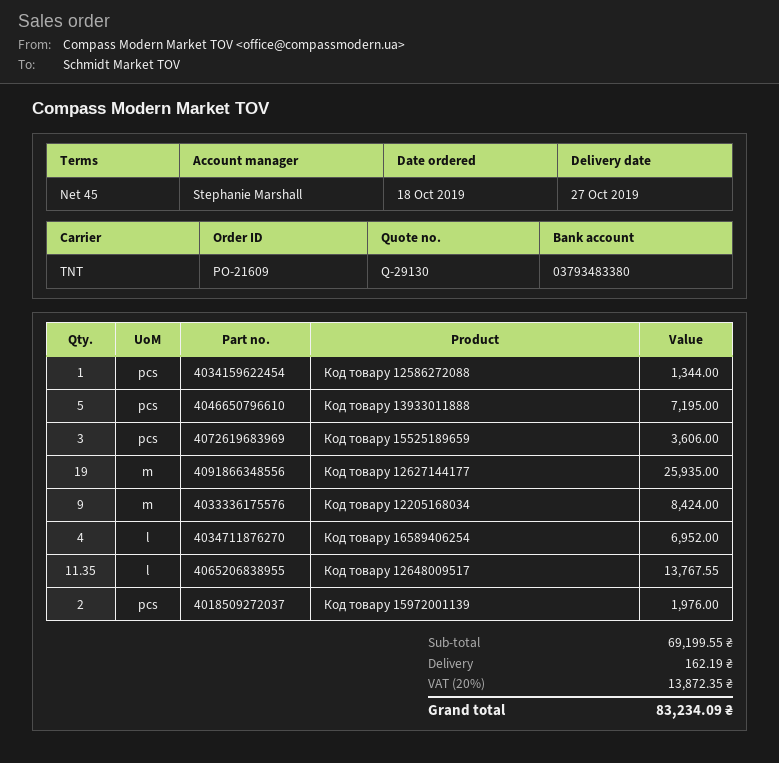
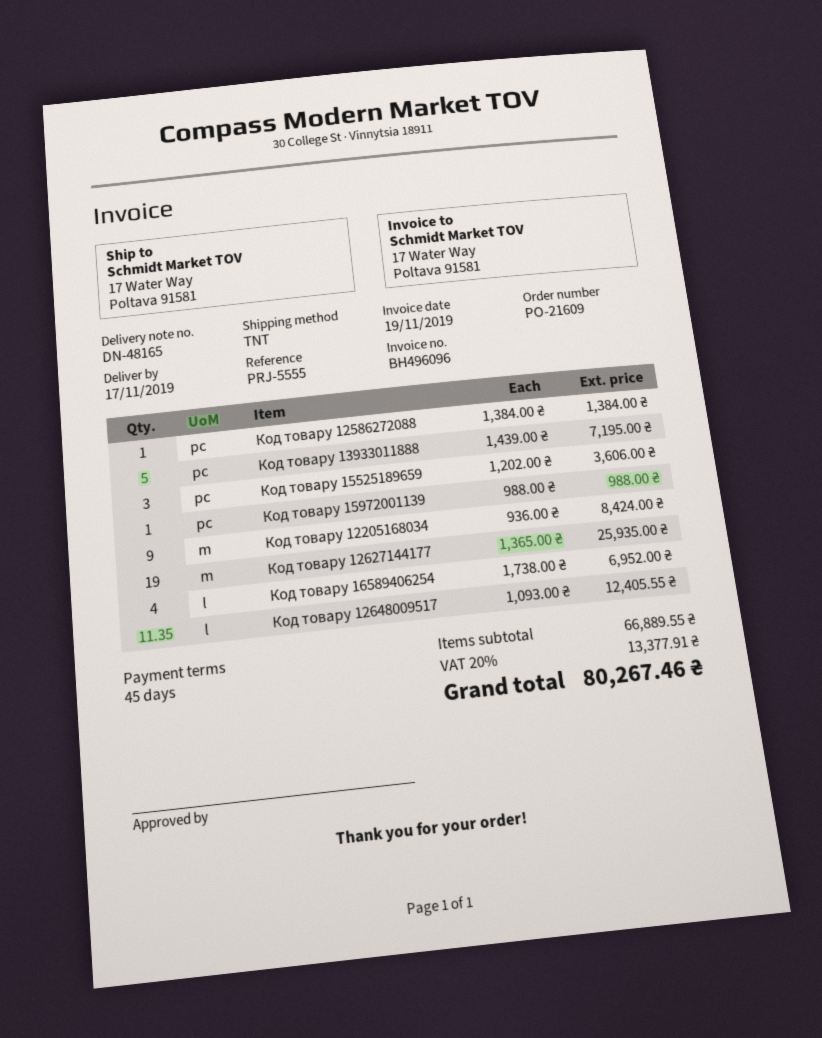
delivery date: 2019-10-27 -> 2019-11-17
Код товару 12586272088: 1 for 1344.00 -> 1 for 1384.00
Код товару 12648009517: 11.35 for 13767.55 -> 11.35 for 12405.55
Код товару 15972001139: 2 for 1976.00 -> 1 for 988.00
subtotal: 69199.55 -> 66889.55
shipping: 162.19 -> none
tax: 20% = 13872.35 -> 20% = 13377.91
total: 83234.09 -> 80267.46

